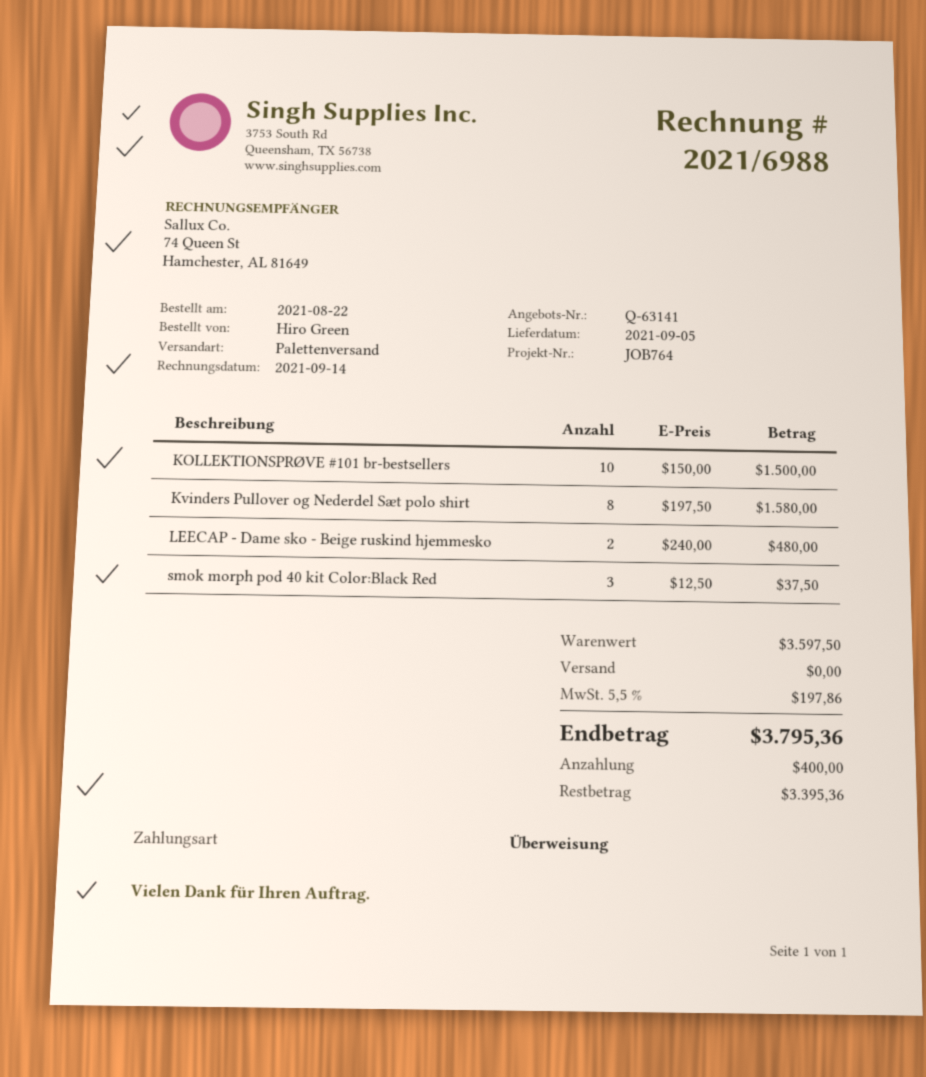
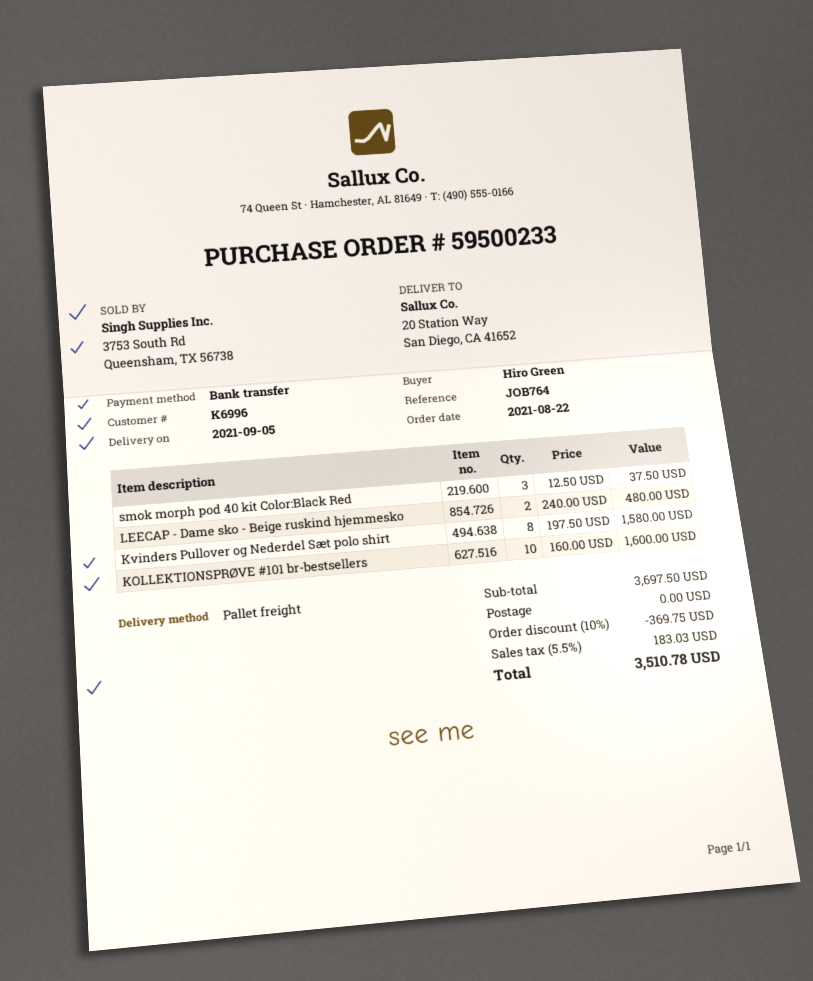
KOLLEKTIONSPRØVE #101 br-bestsellers: 10 x 150.00 = 1500.00 -> 10 x 160.00 = 1600.00
subtotal: 3597.50 -> 3697.50
discount: none -> 10% = 369.75
tax: 5.5% = 197.86 -> 5.5% = 183.03
total: 3795.36 -> 3510.78

